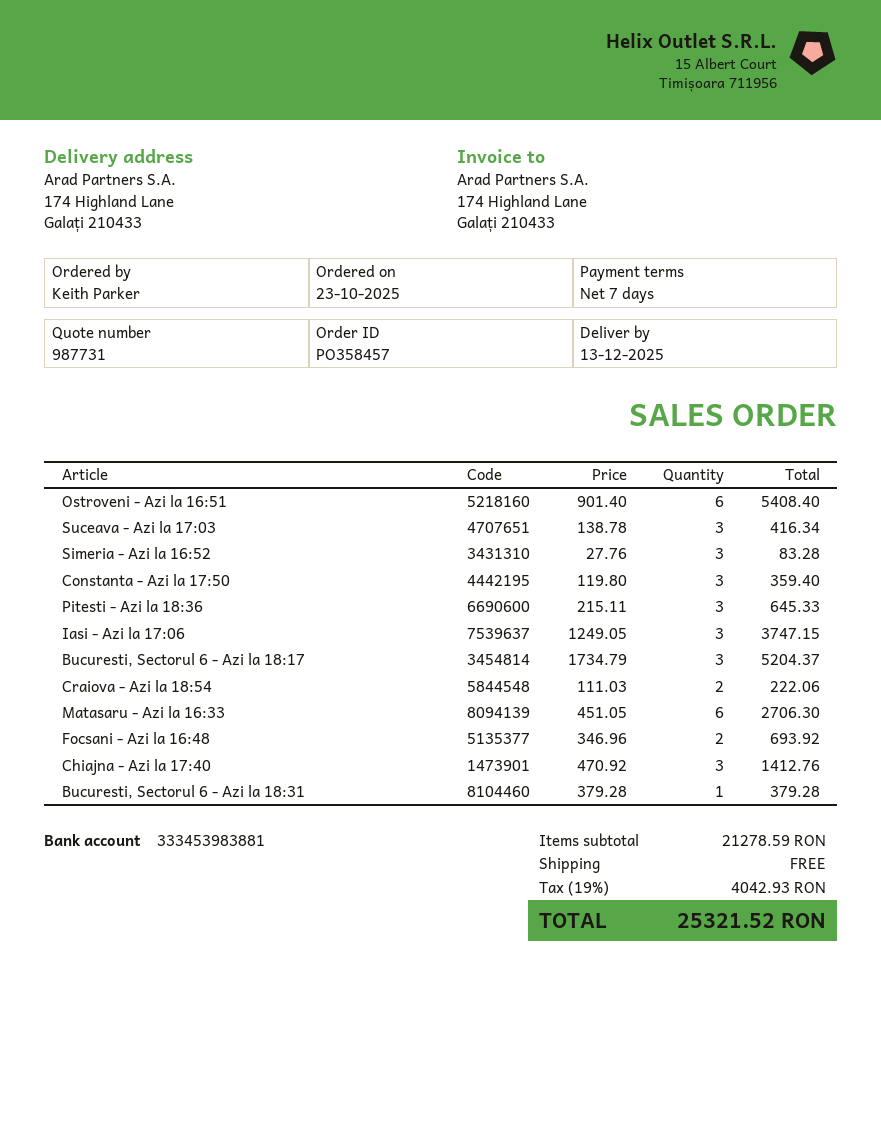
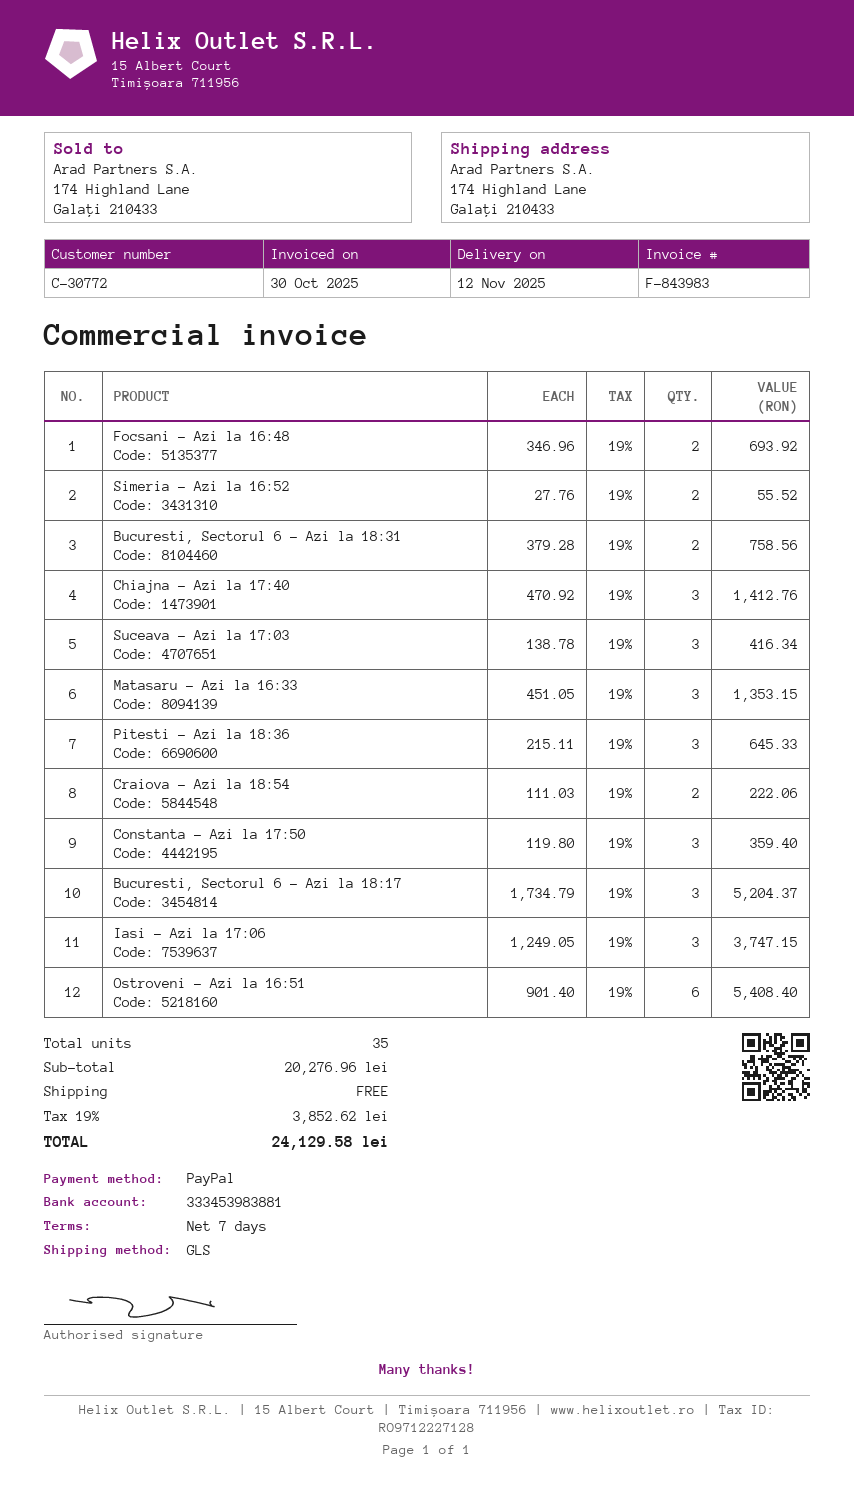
delivery date: 2025-12-13 -> 2025-11-12
Simeria - Azi la 16:52: 3 x 27.76 = 83.28 -> 2 x 27.76 = 55.52
Matasaru - Azi la 16:33: 6 x 451.05 = 2706.30 -> 3 x 451.05 = 1353.15
Bucuresti, Sectorul 6 - Azi la 18:31: 1 x 379.28 = 379.28 -> 2 x 379.28 = 758.56
subtotal: 21278.59 -> 20276.96
tax: 19% = 4042.93 -> 19% = 3852.62
total: 25321.52 -> 24129.58

